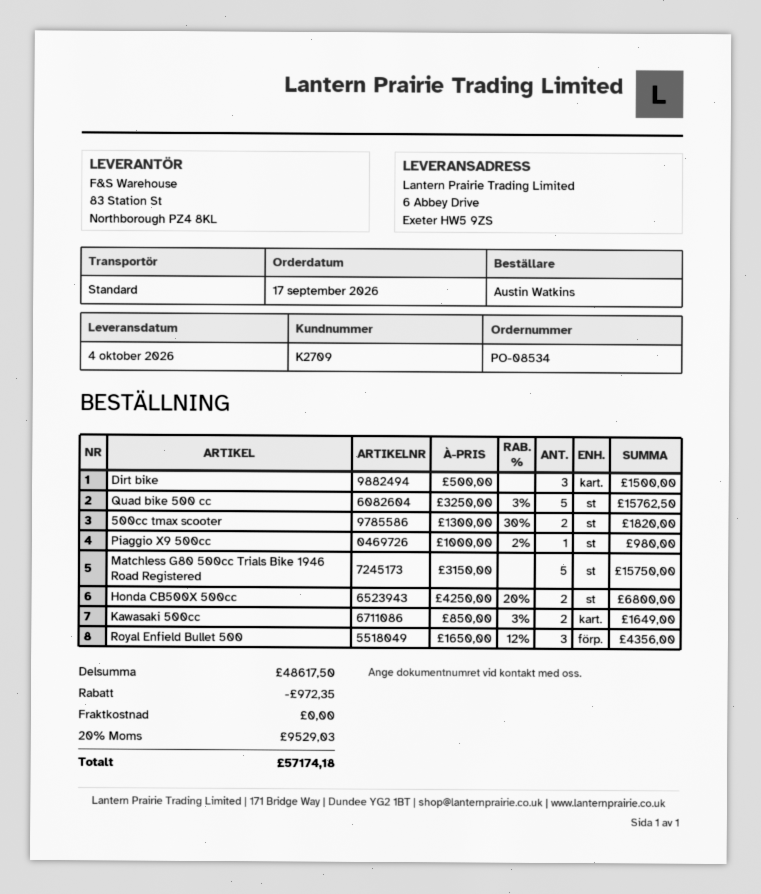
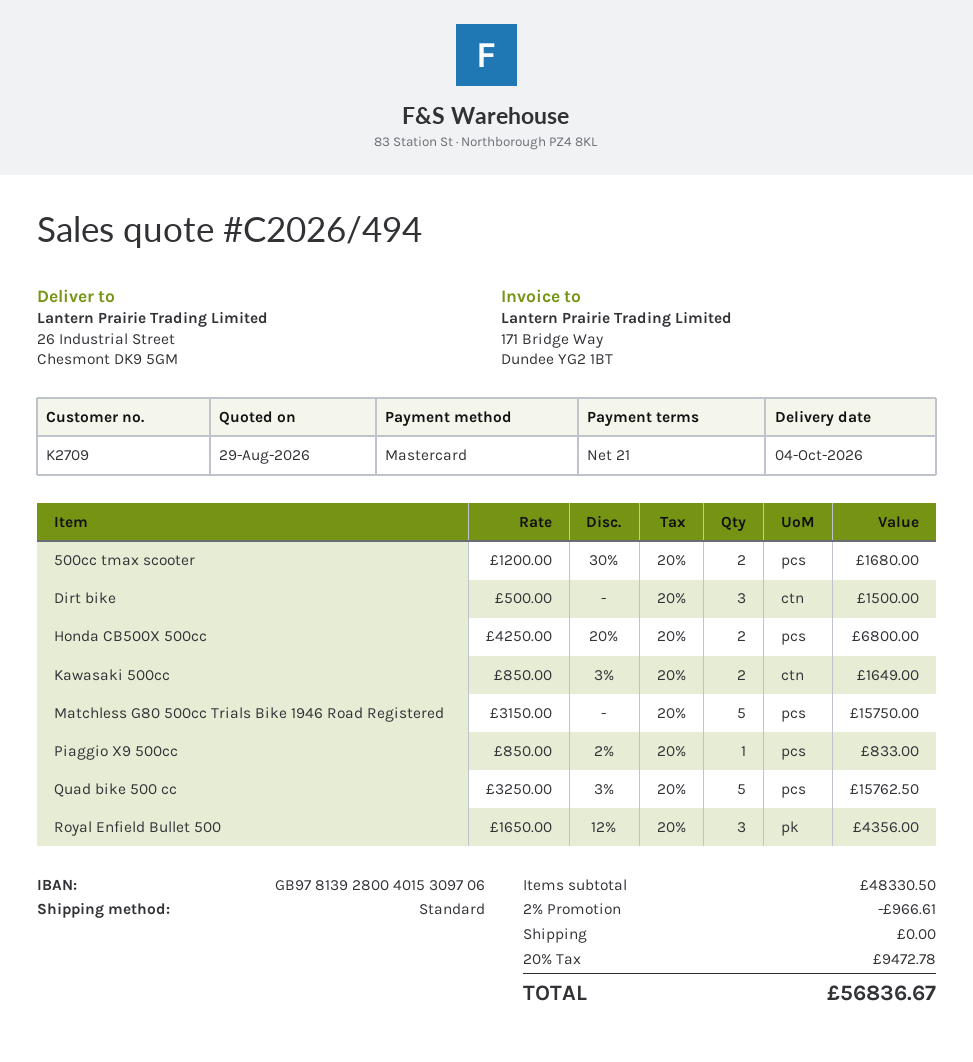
ship to: 6 Abbey Drive, Exeter HW5 9ZS -> 26 Industrial Street, Chesmont DK9 5GM
500cc tmax scooter: 2 x 1300.00 - 30% = 1820.00 -> 2 x 1200.00 - 30% = 1680.00
Piaggio X9 500cc: 1 x 1000.00 - 2% = 980.00 -> 1 x 850.00 - 2% = 833.00
subtotal: 48617.50 -> 48330.50
discount: 972.35 -> 966.61
tax: 20% = 9529.03 -> 20% = 9472.78
total: 57174.18 -> 56836.67

